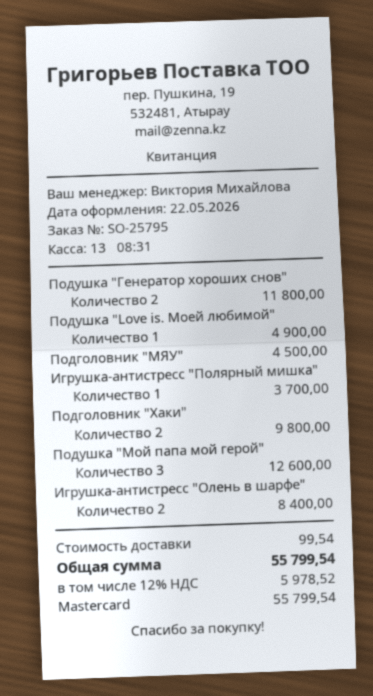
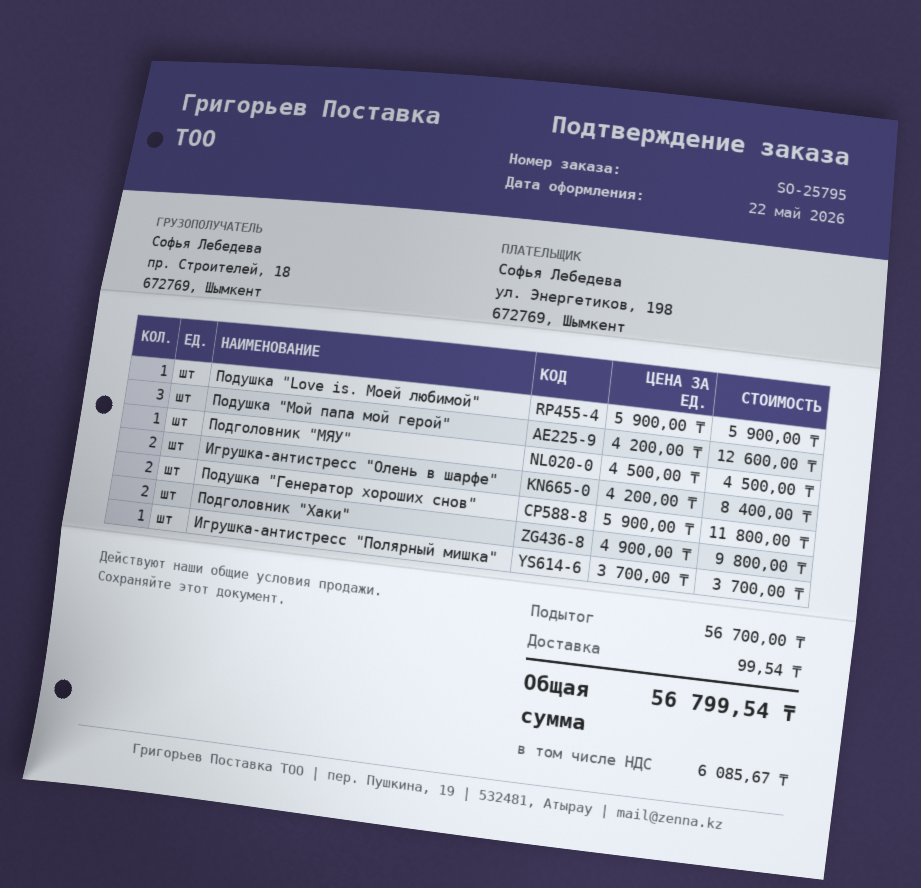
Подушка "Love is. Моей любимой": 1 for 4900.00 -> 1 for 5900.00
tax: 5978.52 -> 6085.67
total: 55799.54 -> 56799.54

